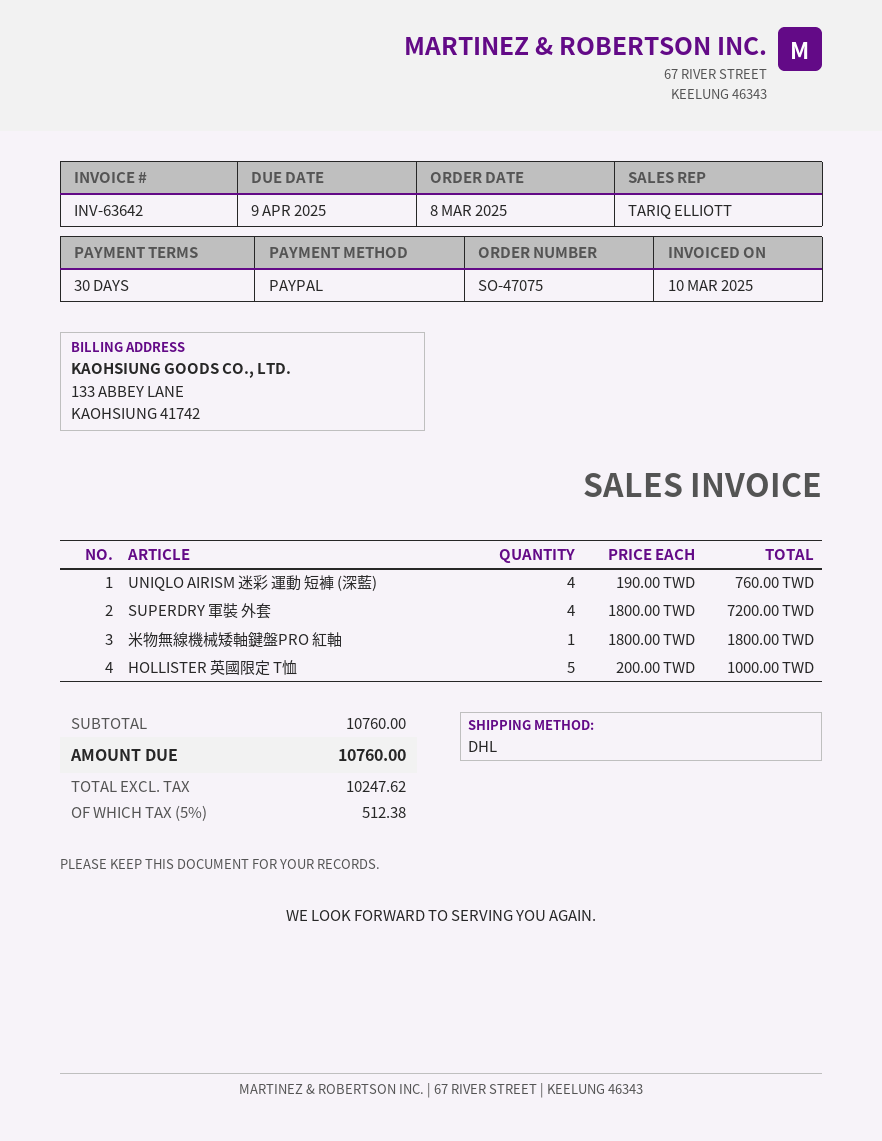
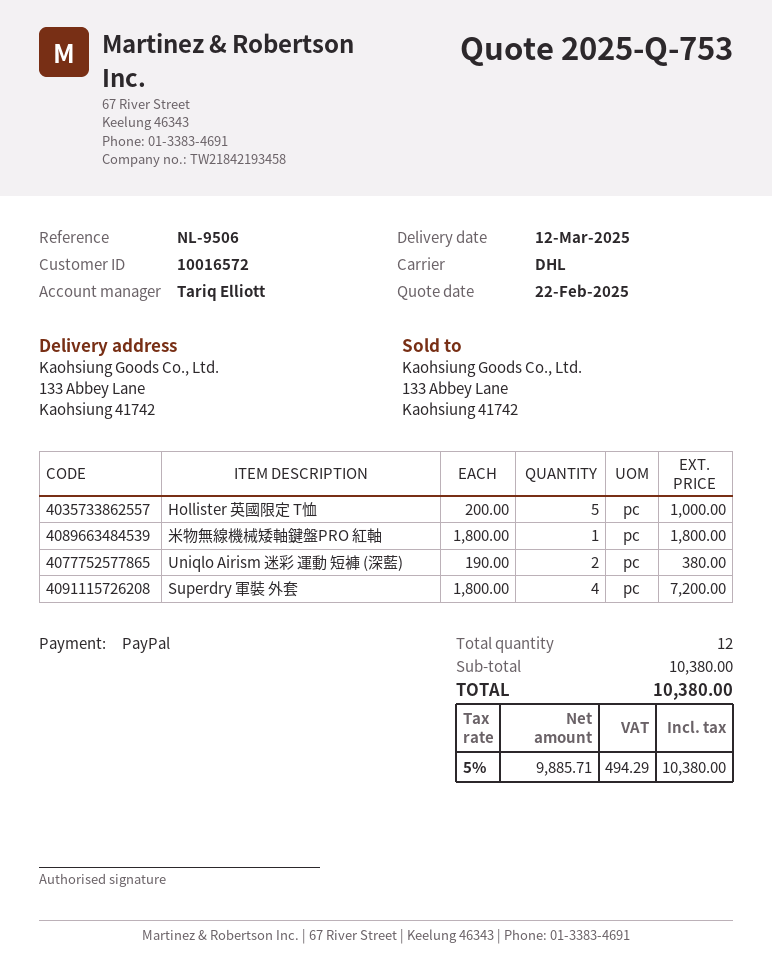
UNIQLO AIRISM 迷彩 運動 短褲 (深藍): 4 x 190.00 = 760.00 -> 2 x 190.00 = 380.00
subtotal: 10760.00 -> 10380.00
net: 10247.62 -> 9885.71
tax: 5% = 512.38 -> 5% = 494.29
total: 10760.00 -> 10380.00

